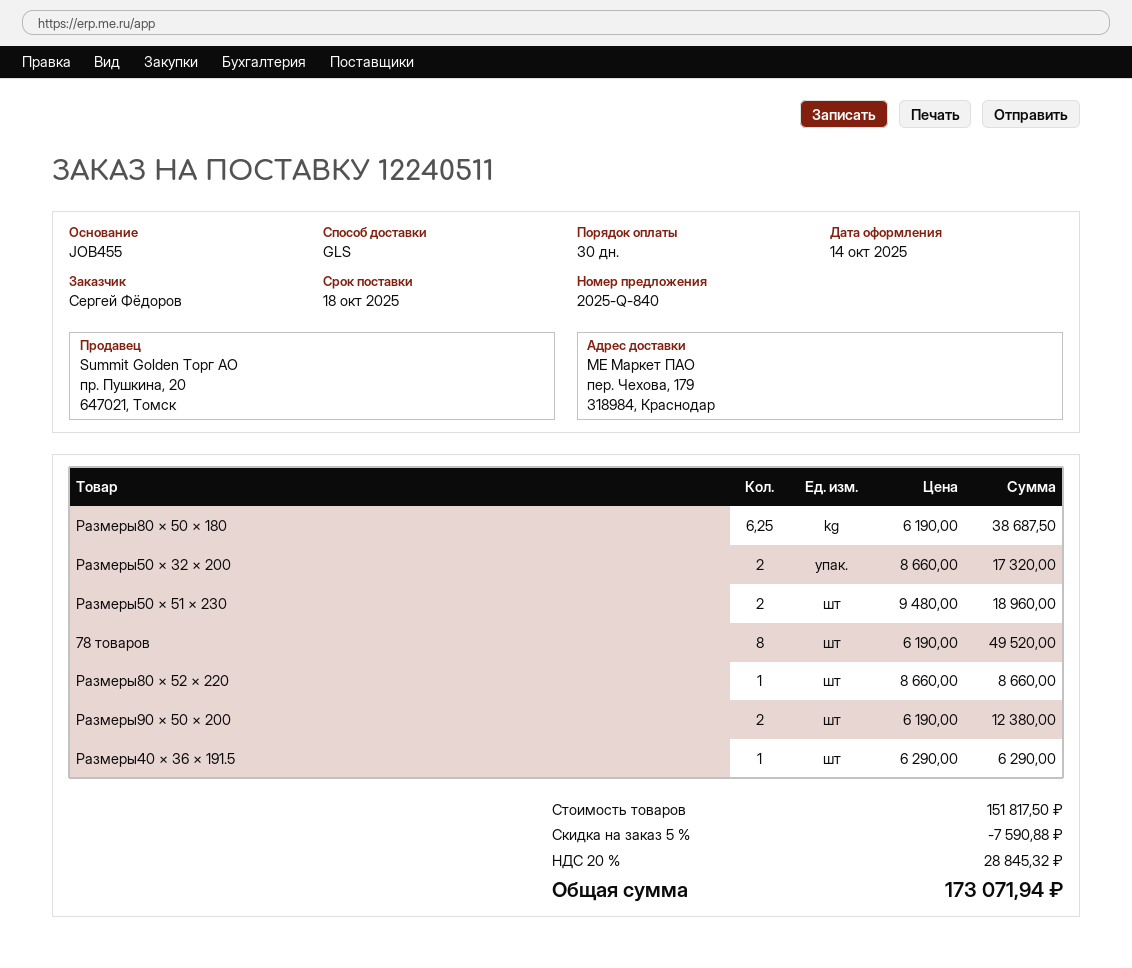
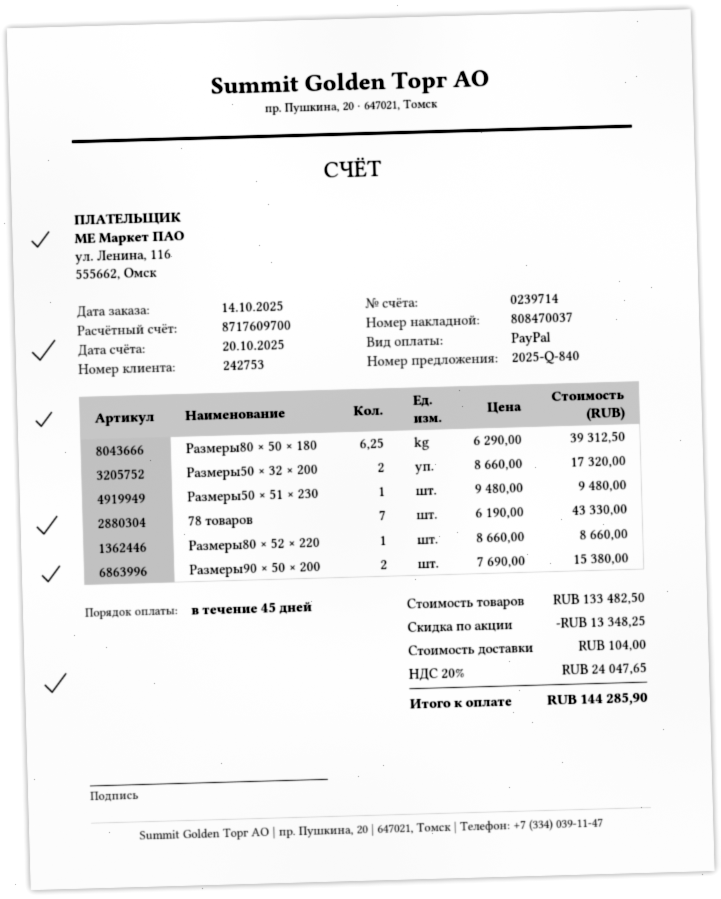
payment terms: 30 days -> 45 days
Размеры80 × 50 × 180: 6.25 x 6190.00 = 38687.50 -> 6.25 x 6290.00 = 39312.50
Размеры50 × 51 × 230: 2 x 9480.00 = 18960.00 -> 1 x 9480.00 = 9480.00
78 товаров: 8 x 6190.00 = 49520.00 -> 7 x 6190.00 = 43330.00
Размеры90 × 50 × 200: 2 x 6190.00 = 12380.00 -> 2 x 7690.00 = 15380.00
Размеры40 × 36 × 191.5: 1 x 6290.00 = 6290.00 -> none
subtotal: 151817.50 -> 133482.50
discount: 7590.88 -> 13348.25
shipping: none -> 104.00
tax: 20% = 28845.32 -> 20% = 24047.65
total: 173071.94 -> 144285.90

